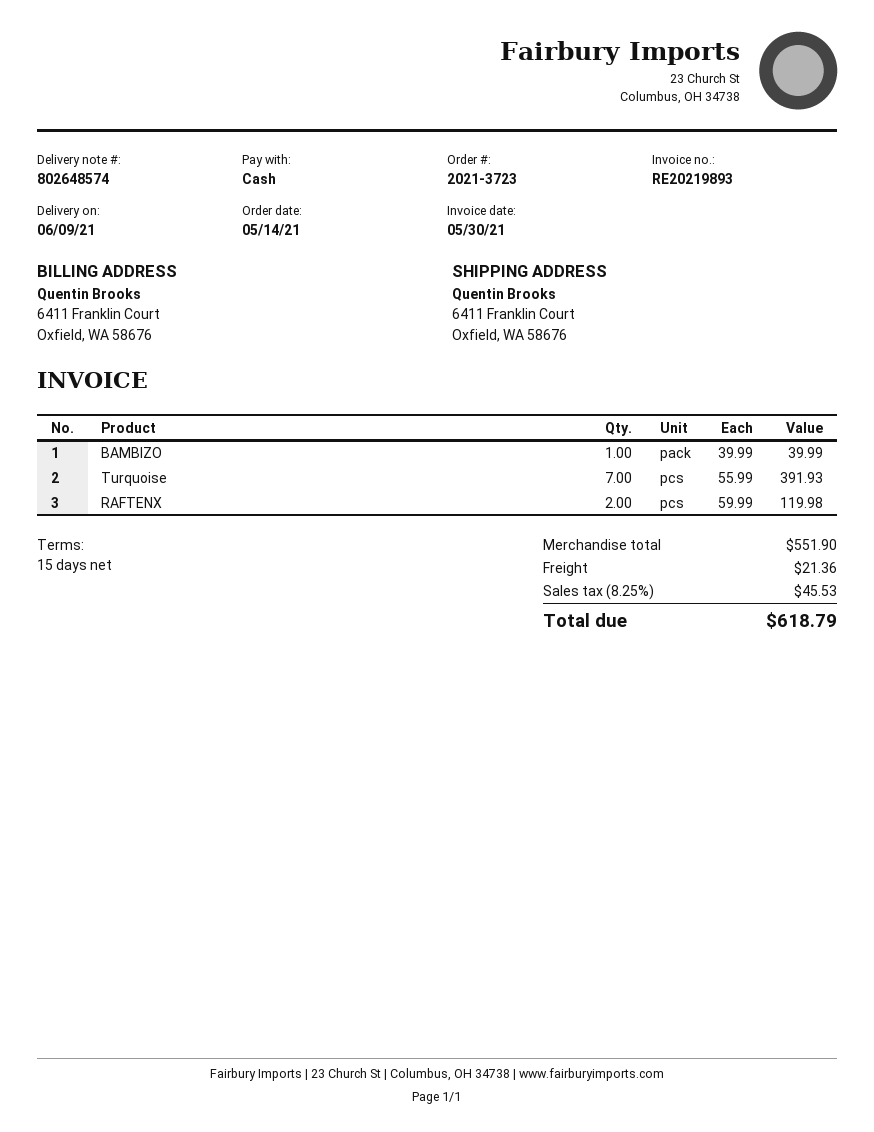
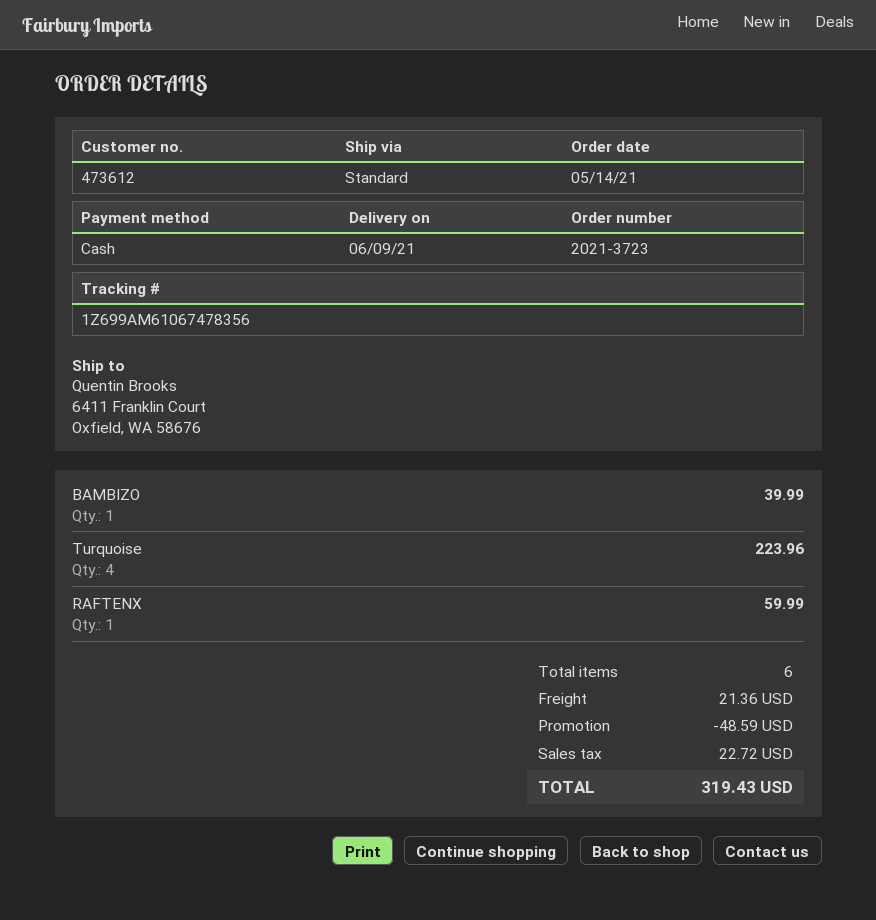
Turquoise: 7 for 391.93 -> 4 for 223.96
RAFTENX: 2 for 119.98 -> 1 for 59.99
discount: none -> 48.59
tax: 45.53 -> 22.72
total: 618.79 -> 319.43

